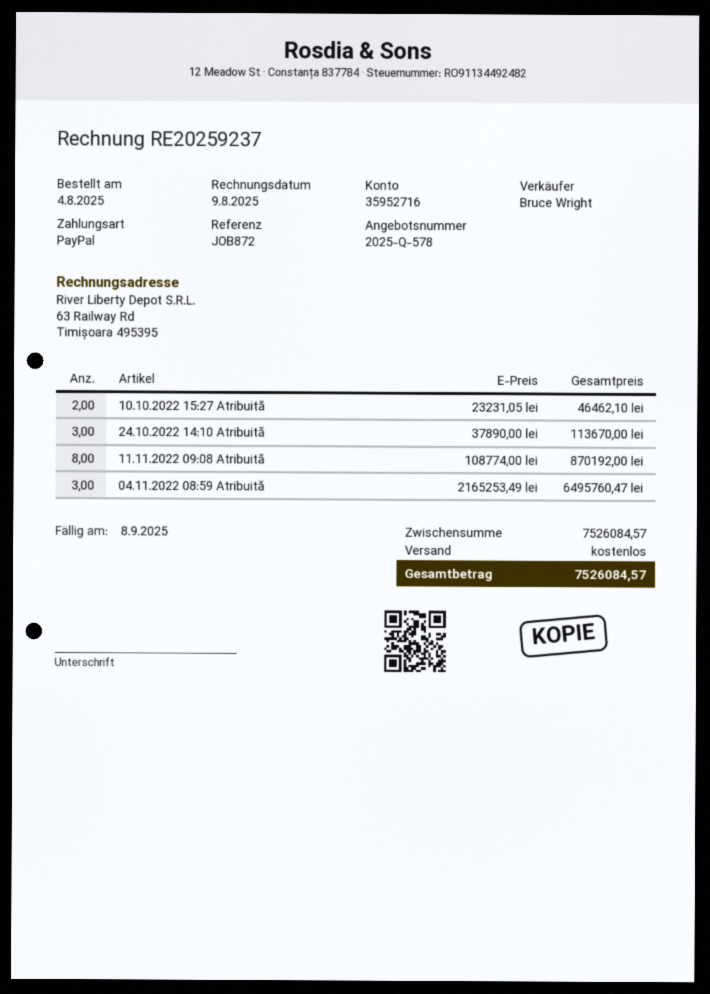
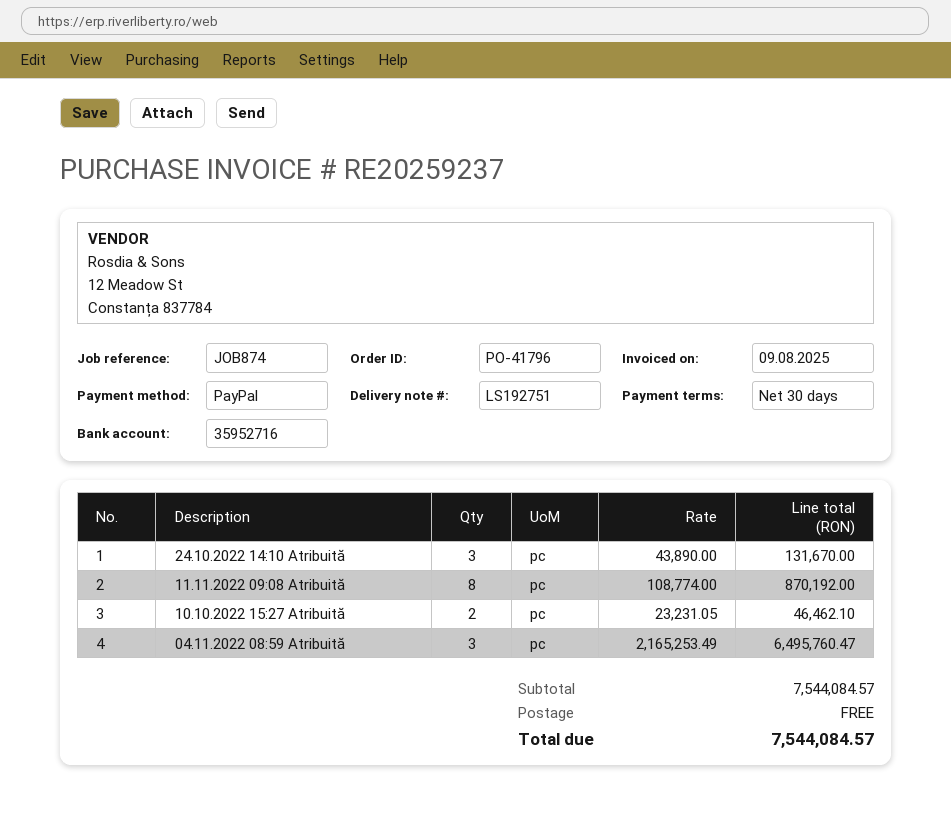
reference: JOB872 -> JOB874
24.10.2022 14:10 Atribuită: 3 x 37890.00 = 113670.00 -> 3 x 43890.00 = 131670.00
subtotal: 7526084.57 -> 7544084.57
total: 7526084.57 -> 7544084.57

